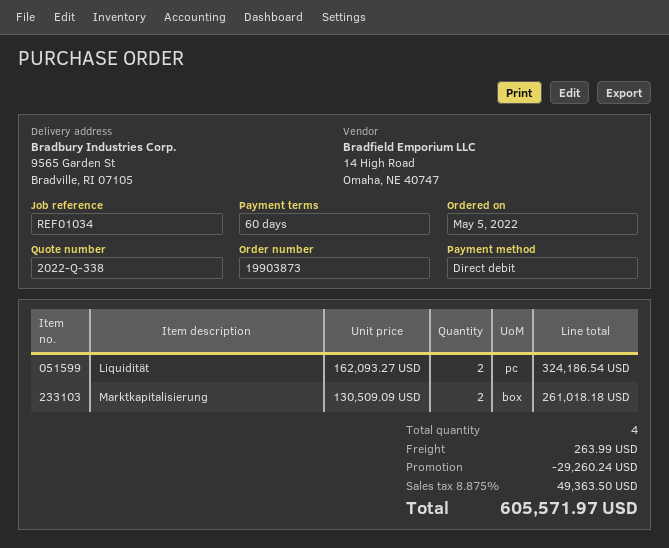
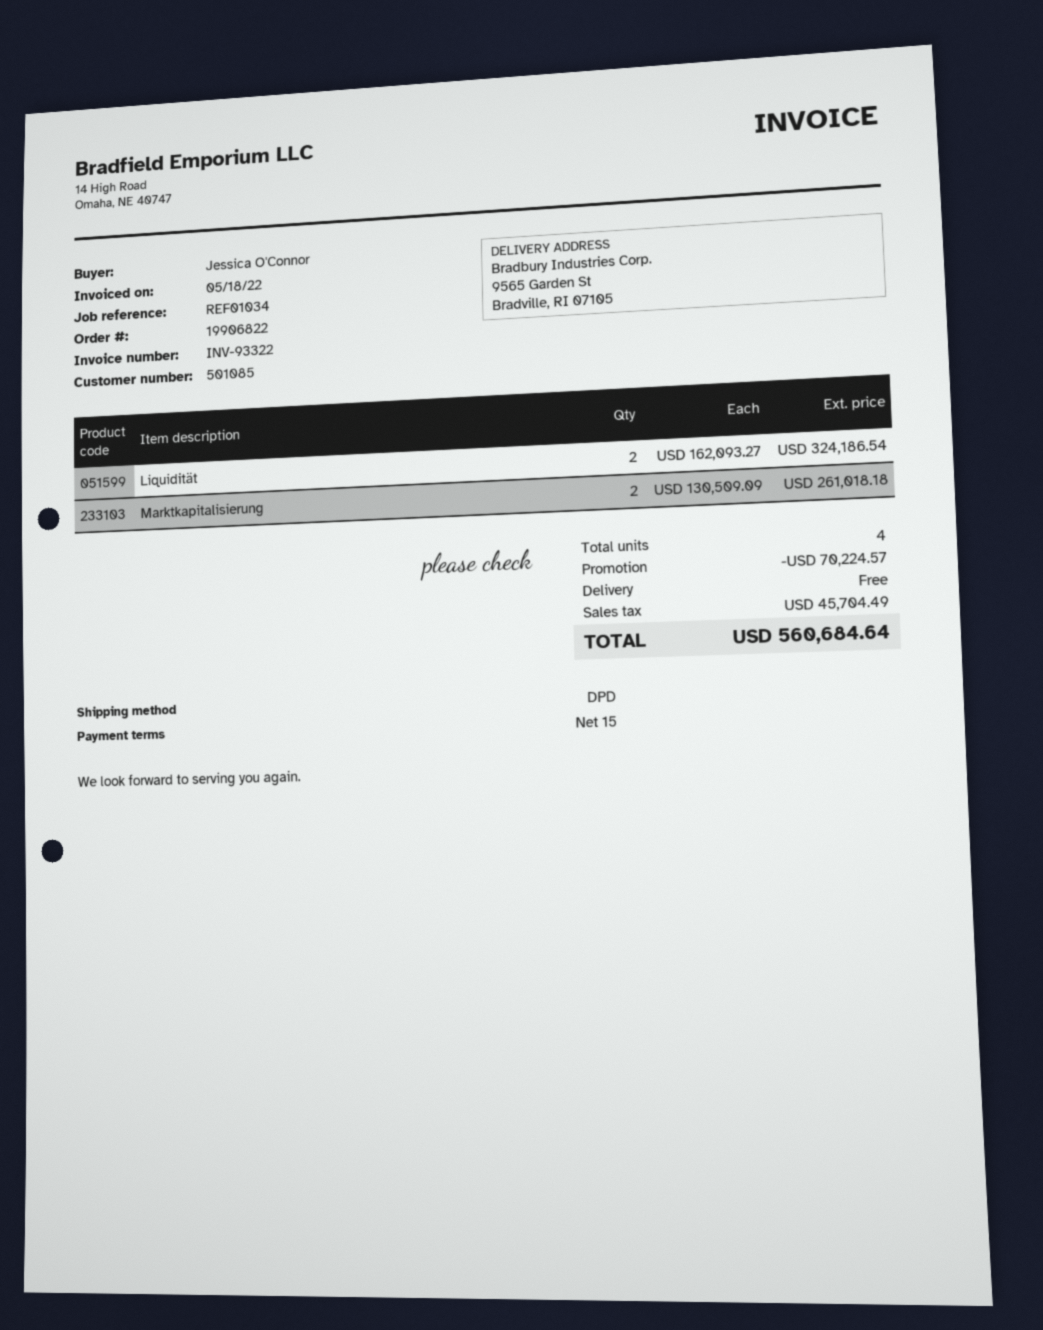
order number: 19903873 -> 19906822
payment terms: 60 days -> 15 days
discount: 29260.24 -> 70224.57
shipping: 263.99 -> 0.00
tax: 49363.50 -> 45704.49
total: 605571.97 -> 560684.64

